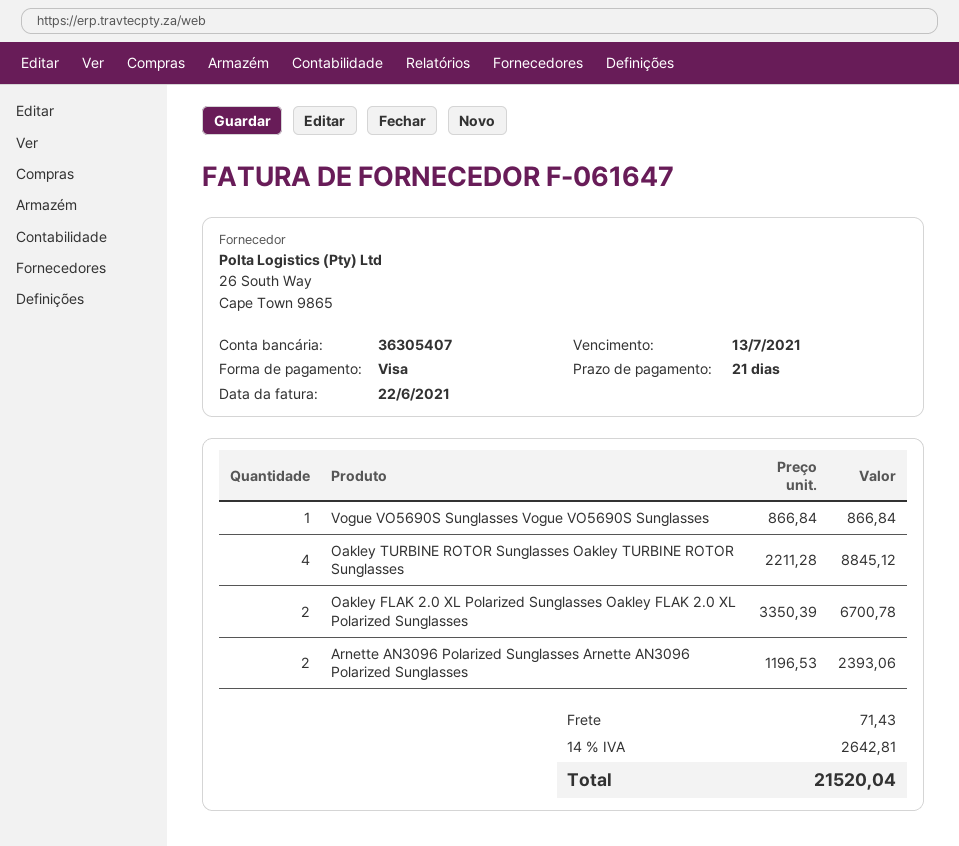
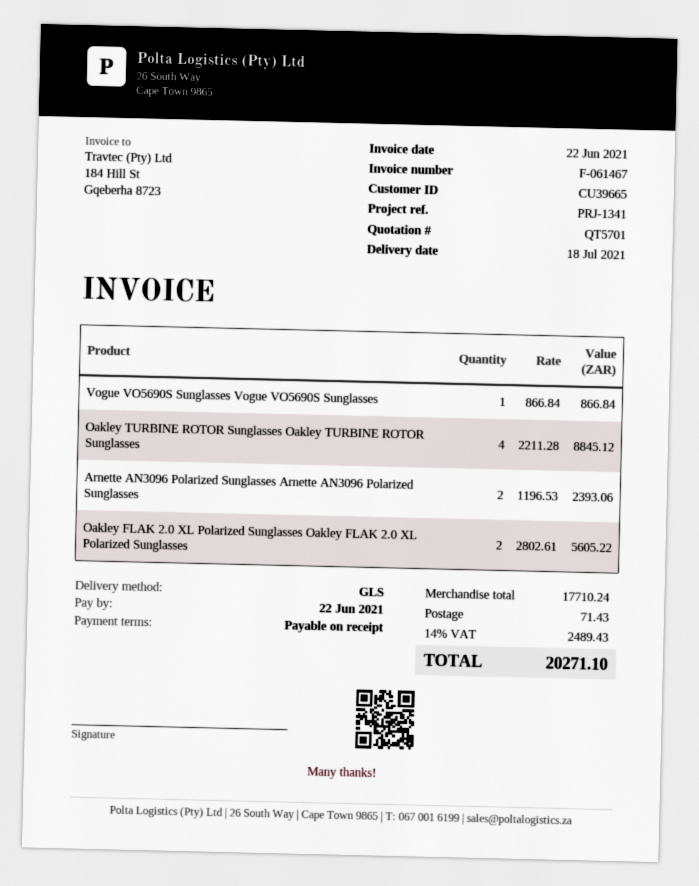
invoice number: F-061647 -> F-061467
payment terms: 21 days -> on receipt
due date: 2021-07-13 -> 2021-06-22
Oakley FLAK 2.0 XL Polarized Sunglasses Oakley FLAK 2.0 XL Polarized Sunglasses: 2 x 3350.39 = 6700.78 -> 2 x 2802.61 = 5605.22
tax: 14% = 2642.81 -> 14% = 2489.43
total: 21520.04 -> 20271.10

